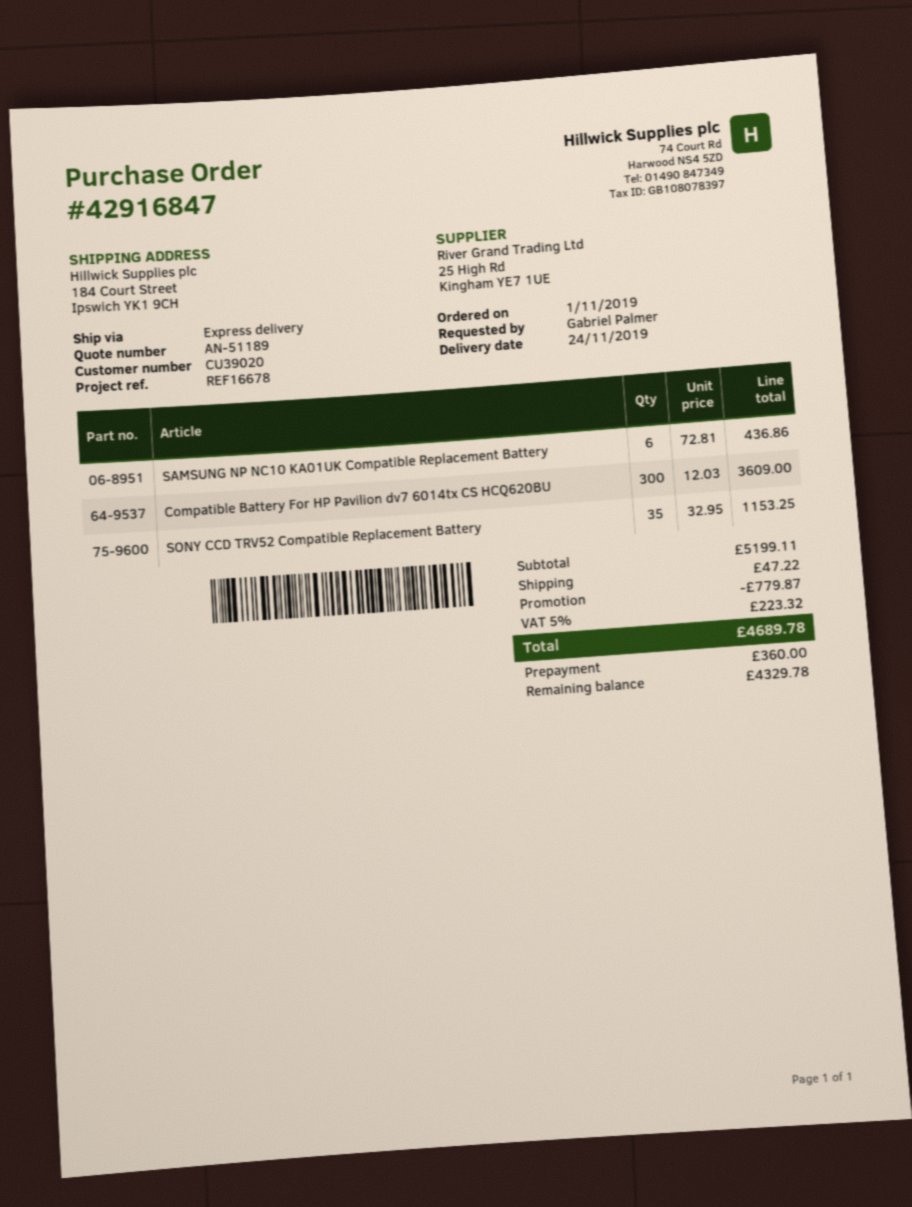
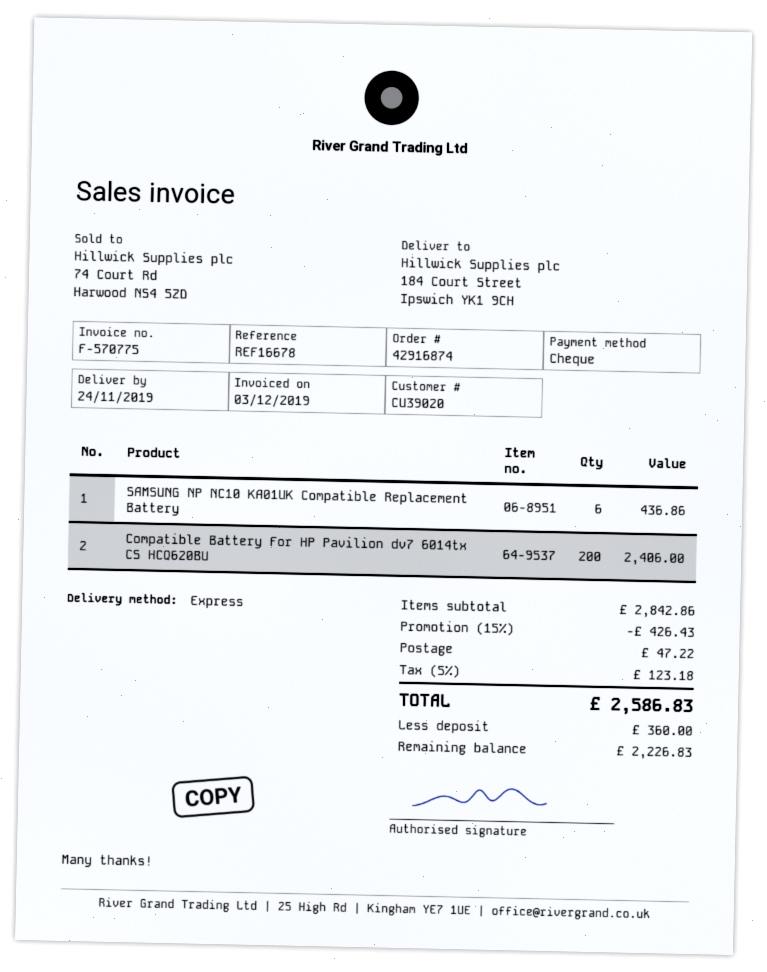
order number: 42916847 -> 42916874
Compatible Battery For HP Pavilion dv7 6014tx CS HCQ620BU: 300 for 3609.00 -> 200 for 2406.00
SONY CCD TRV52 Compatible Replacement Battery: 35 for 1153.25 -> none
subtotal: 5199.11 -> 2842.86
discount: 779.87 -> 426.43
tax: 5% = 223.32 -> 5% = 123.18
total: 4689.78 -> 2586.83
balance: 4329.78 -> 2226.83

